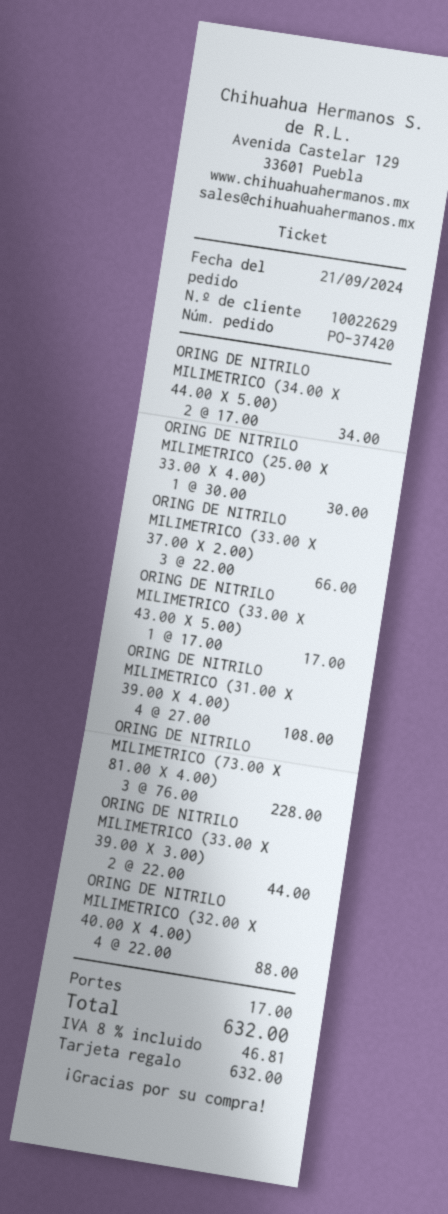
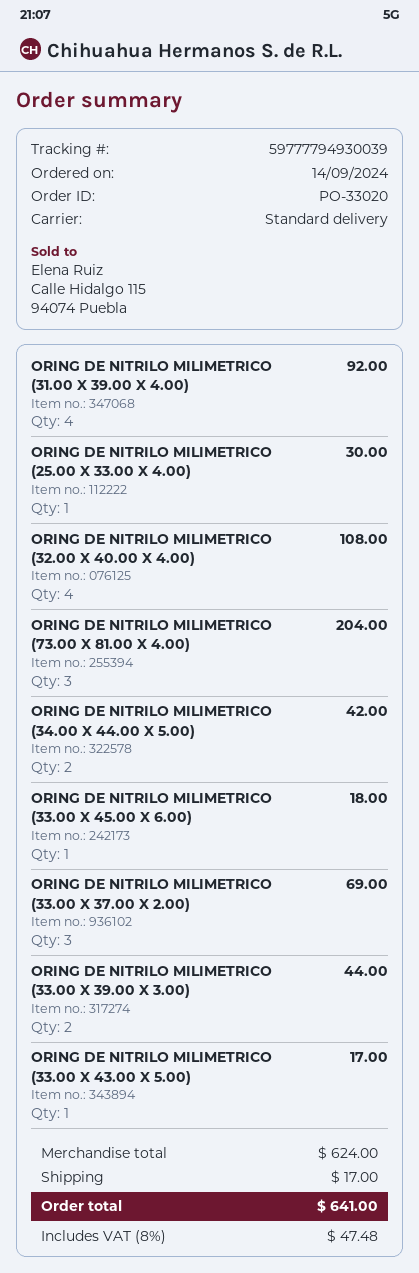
order number: PO-37420 -> PO-33020
order date: 2024-09-21 -> 2024-09-14
ORING DE NITRILO MILIMETRICO (34.00 X 44.00 X 5.00): 2 for 34.00 -> 2 for 42.00
ORING DE NITRILO MILIMETRICO (33.00 X 37.00 X 2.00): 3 for 66.00 -> 3 for 69.00
ORING DE NITRILO MILIMETRICO (31.00 X 39.00 X 4.00): 4 for 108.00 -> 4 for 92.00
ORING DE NITRILO MILIMETRICO (73.00 X 81.00 X 4.00): 3 for 228.00 -> 3 for 204.00
ORING DE NITRILO MILIMETRICO (32.00 X 40.00 X 4.00): 4 for 88.00 -> 4 for 108.00
ORING DE NITRILO MILIMETRICO (33.00 X 45.00 X 6.00): none -> 1 for 18.00
tax: 8% = 46.81 -> 8% = 47.48
total: 632.00 -> 641.00

